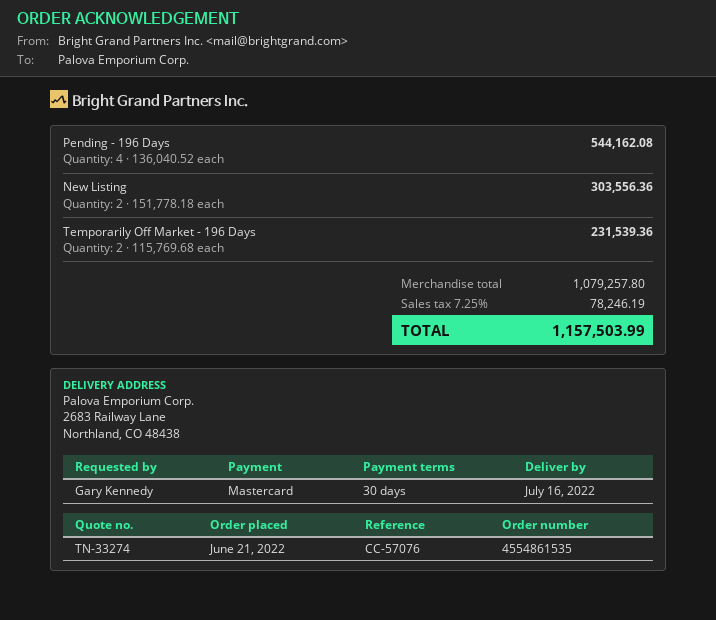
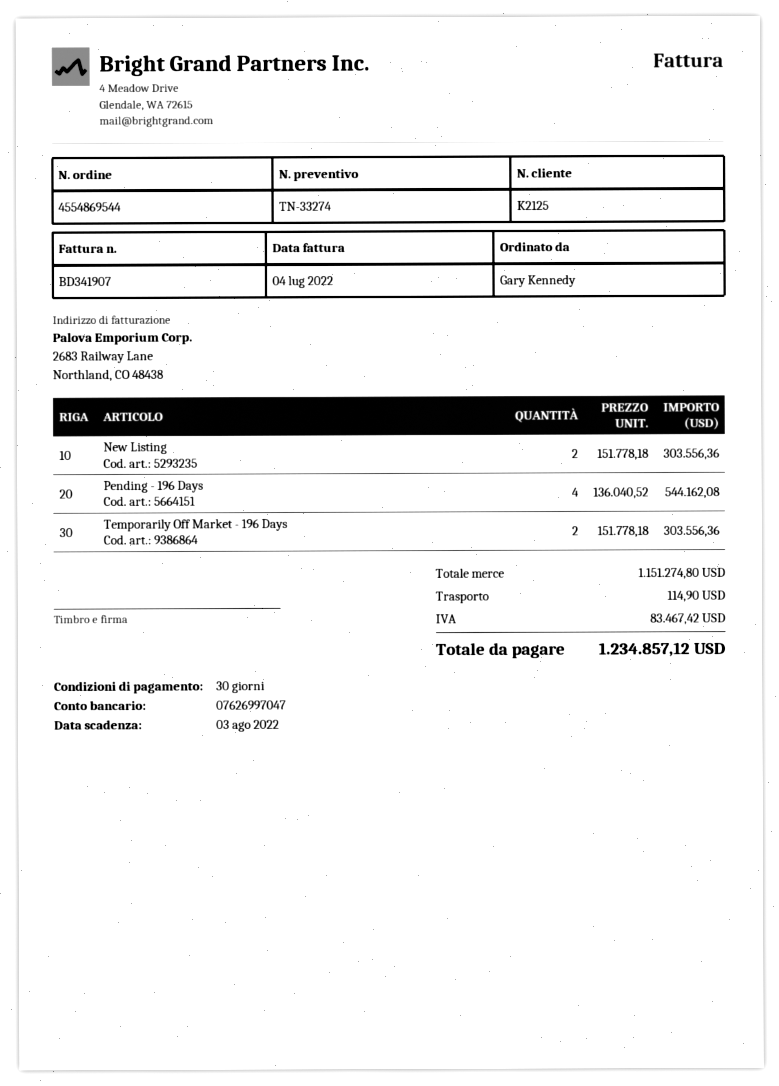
order number: 4554861535 -> 4554869544
Temporarily Off Market - 196 Days: 2 x 115769.68 = 231539.36 -> 2 x 151778.18 = 303556.36
subtotal: 1079257.80 -> 1151274.80
shipping: none -> 114.90
tax: 78246.19 -> 83467.42
total: 1157503.99 -> 1234857.12

